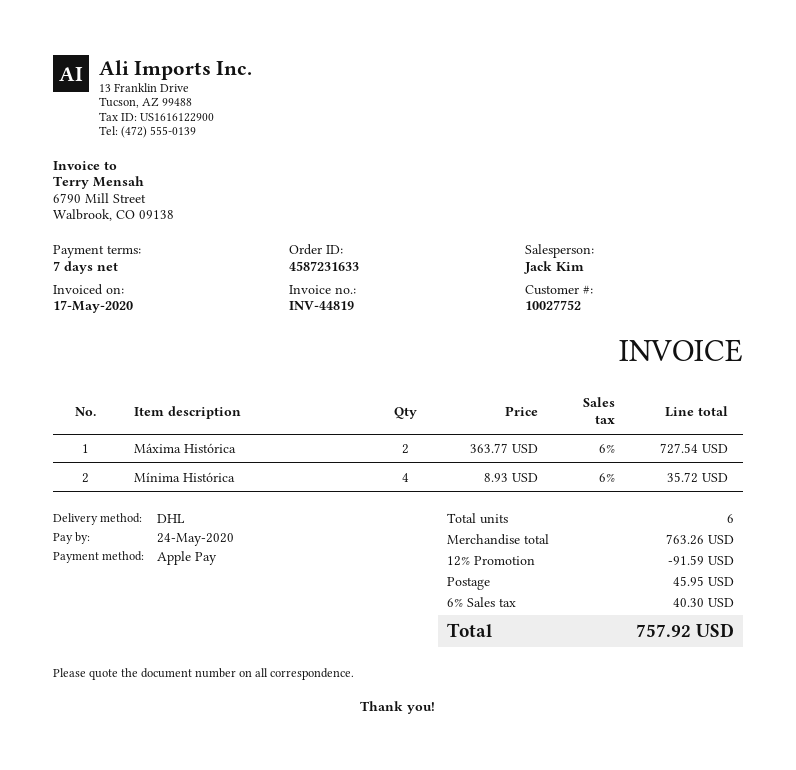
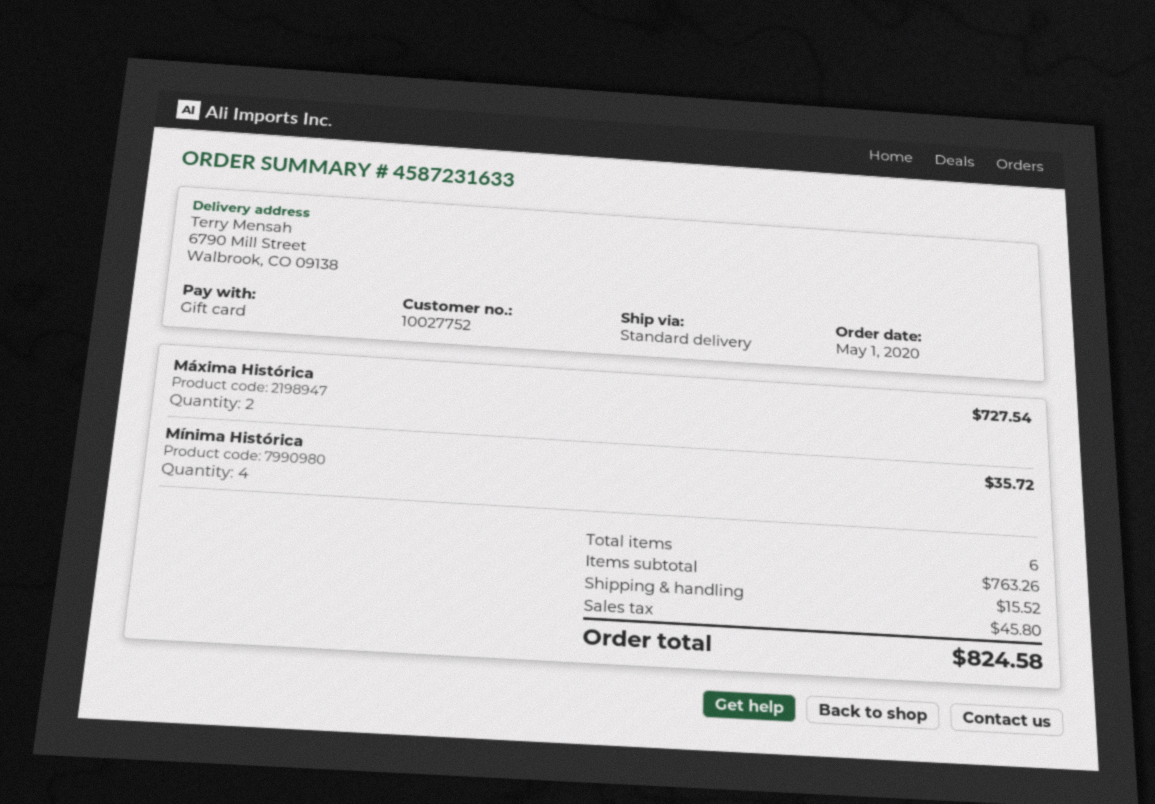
payment method: Apple Pay -> gift card
shipping method: DHL -> standard
discount: 12% = 91.59 -> none
shipping: 45.95 -> 15.52
tax: 40.30 -> 45.80
total: 757.92 -> 824.58

